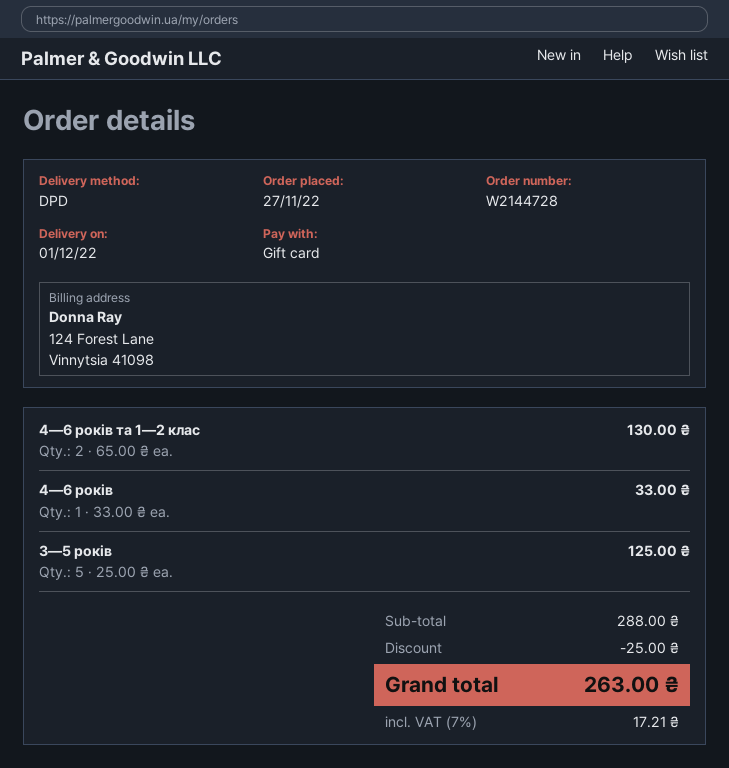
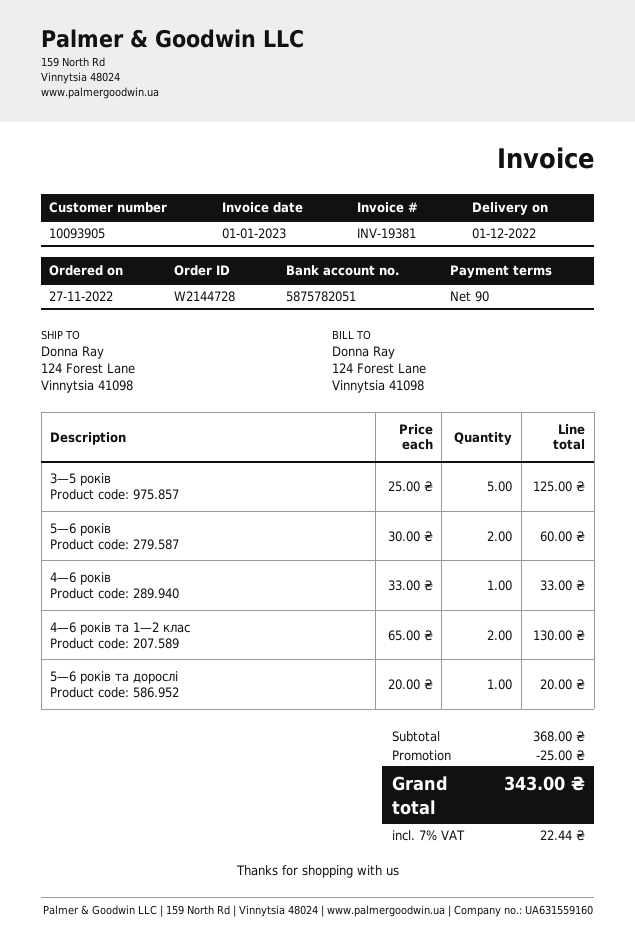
5—6 років: none -> 2 x 30.00 = 60.00
5—6 років та дорослі: none -> 1 x 20.00 = 20.00
subtotal: 288.00 -> 368.00
tax: 7% = 17.21 -> 7% = 22.44
total: 263.00 -> 343.00

